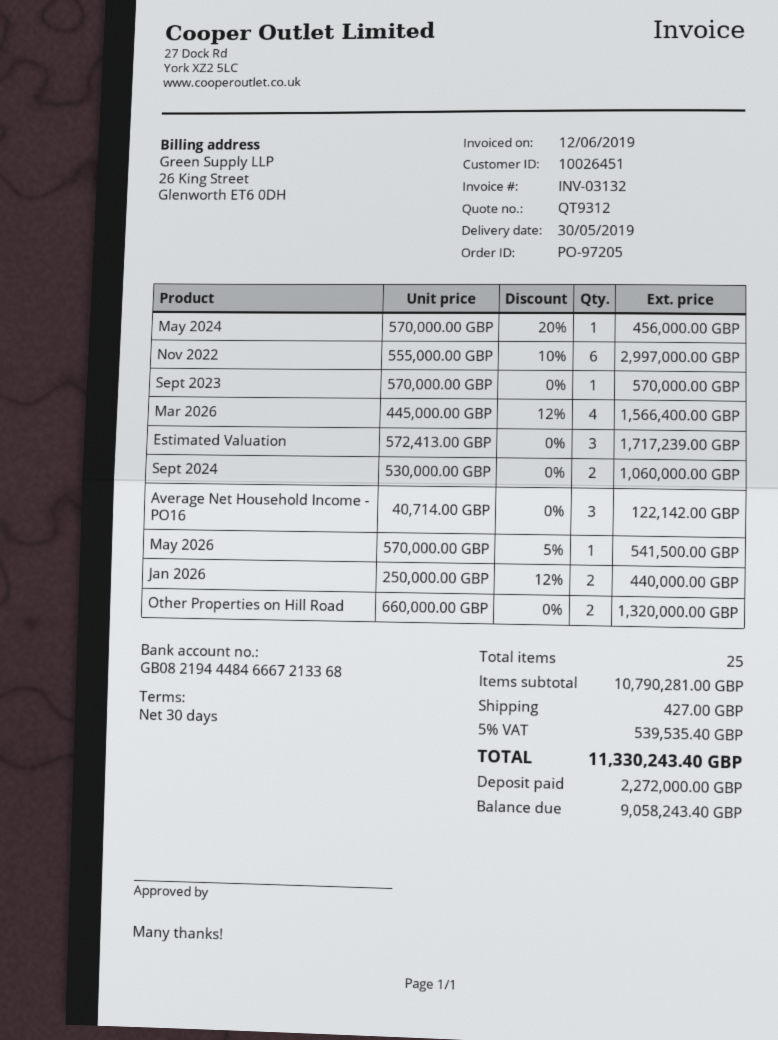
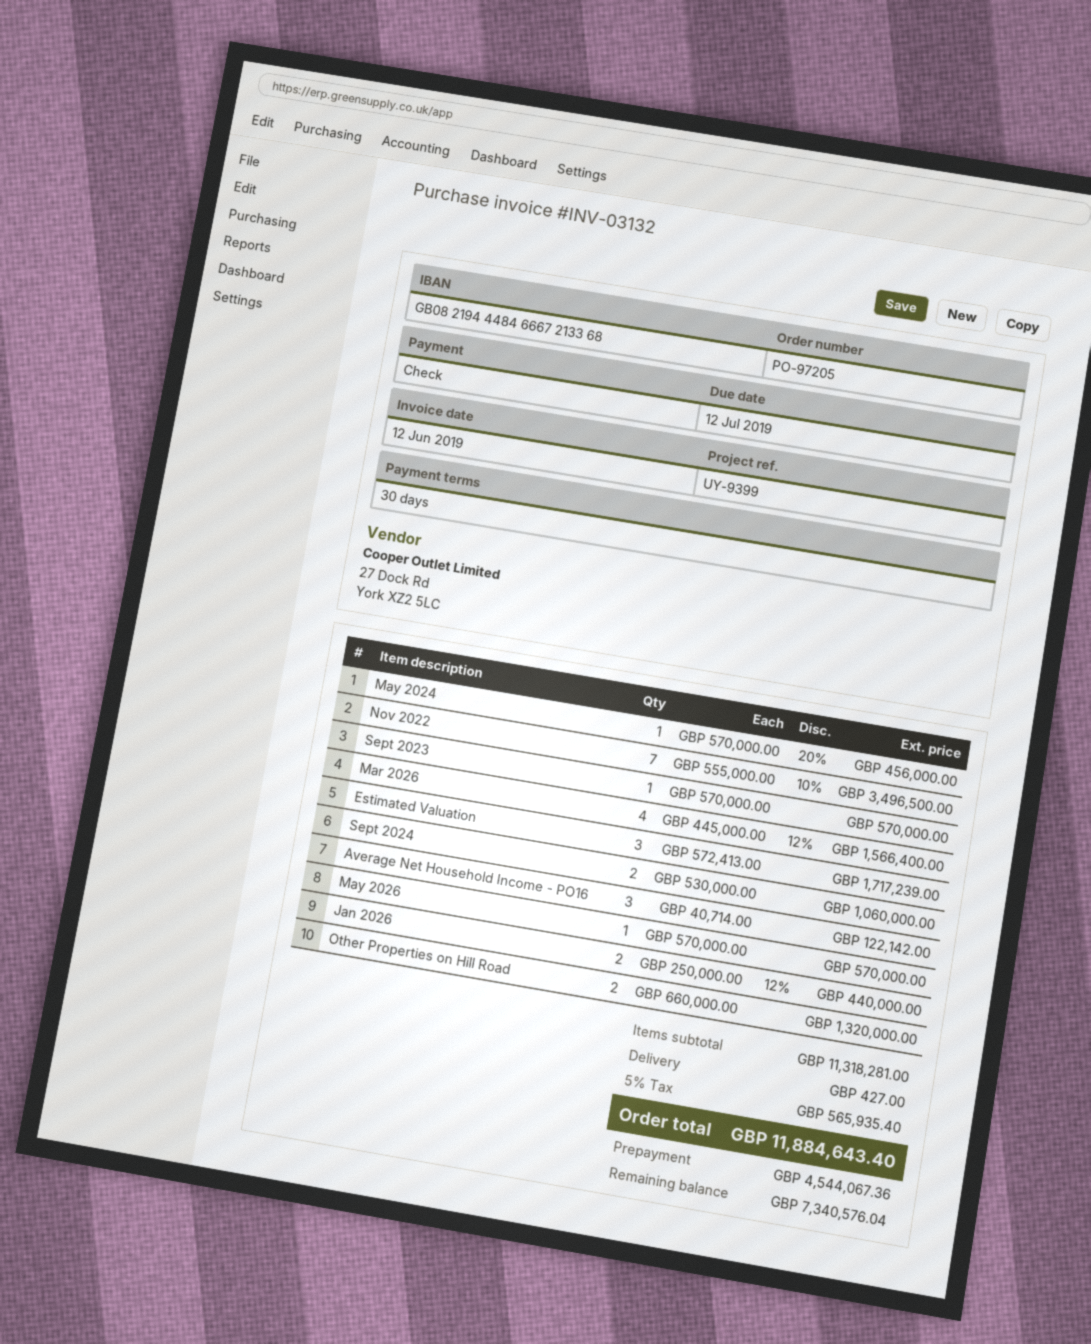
Nov 2022: 6 x 555000.00 - 10% = 2997000.00 -> 7 x 555000.00 - 10% = 3496500.00
May 2026: 1 x 570000.00 - 5% = 541500.00 -> 1 x 570000.00 = 570000.00
subtotal: 10790281.00 -> 11318281.00
tax: 5% = 539535.40 -> 5% = 565935.40
total: 11330243.40 -> 11884643.40
deposit: 2272000.00 -> 4544067.36
balance: 9058243.40 -> 7340576.04

